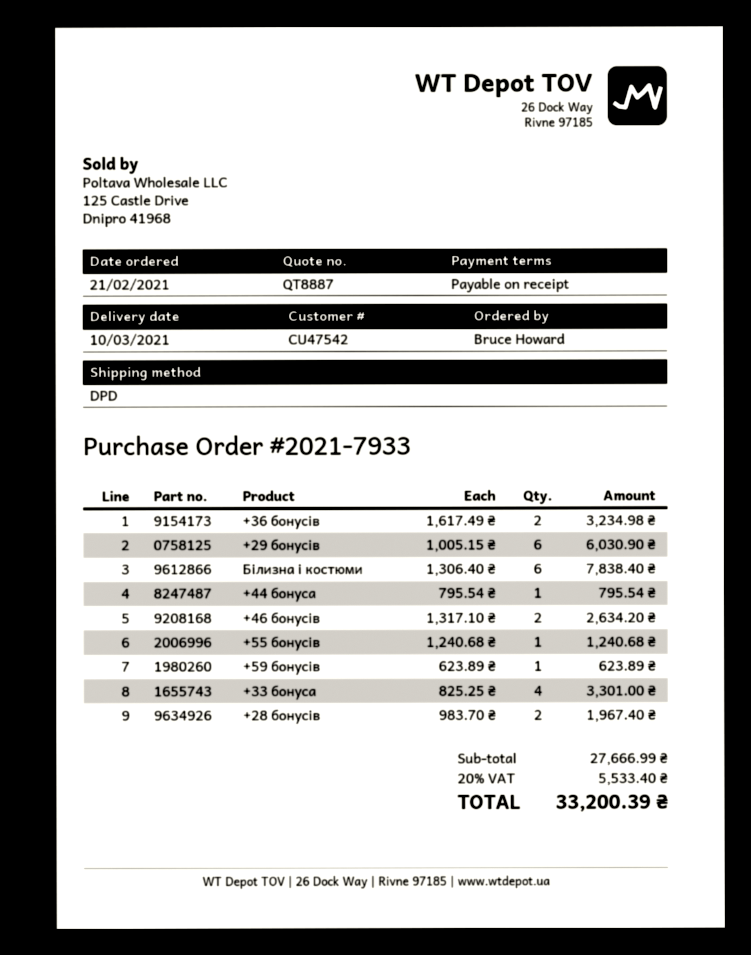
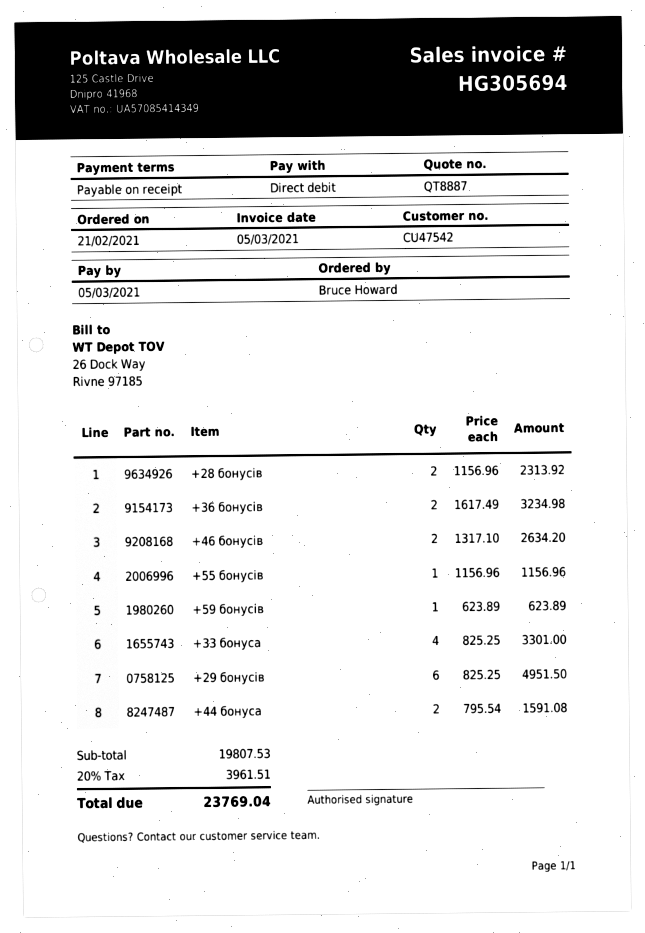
+29 бонусів: 6 x 1005.15 = 6030.90 -> 6 x 825.25 = 4951.50
Білизна і костюми: 6 x 1306.40 = 7838.40 -> none
+44 бонуса: 1 x 795.54 = 795.54 -> 2 x 795.54 = 1591.08
+55 бонусів: 1 x 1240.68 = 1240.68 -> 1 x 1156.96 = 1156.96
+28 бонусів: 2 x 983.70 = 1967.40 -> 2 x 1156.96 = 2313.92
subtotal: 27666.99 -> 19807.53
tax: 20% = 5533.40 -> 20% = 3961.51
total: 33200.39 -> 23769.04

